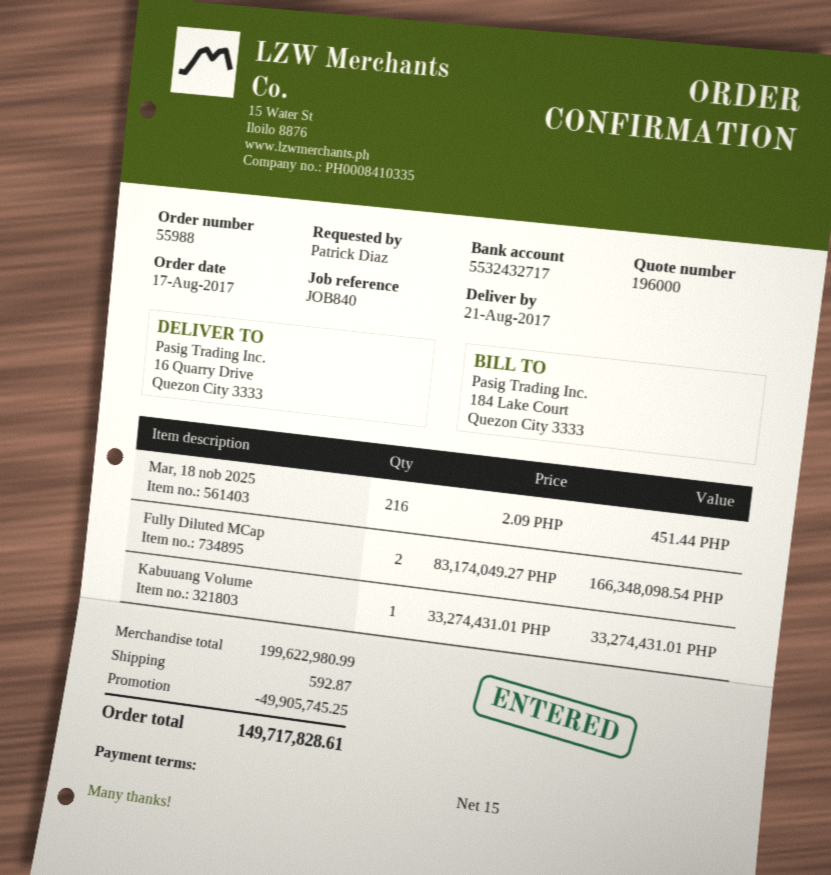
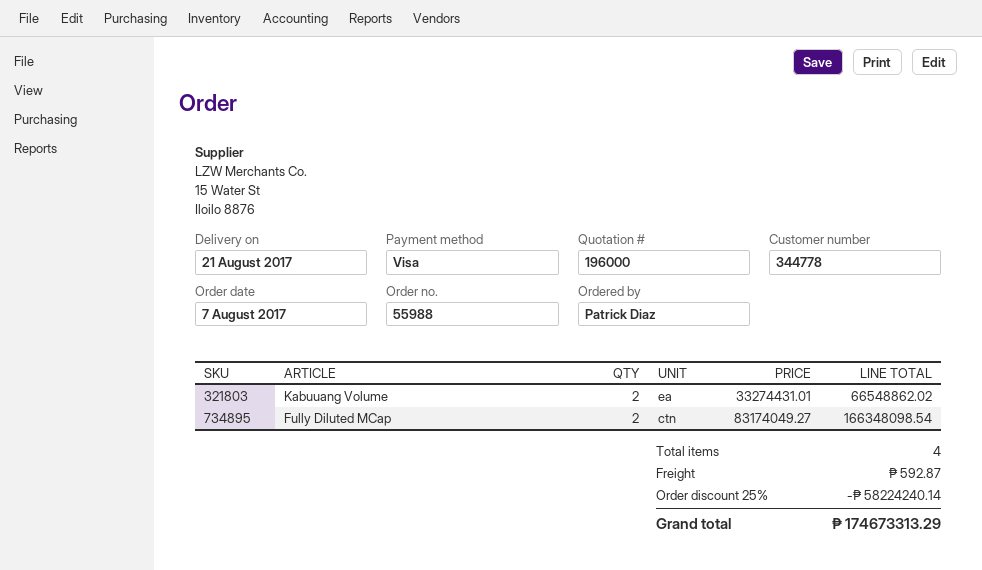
order date: 2017-08-17 -> 2017-08-07
Mar, 18 nob 2025: 216 x 2.09 = 451.44 -> none
Kabuuang Volume: 1 x 33274431.01 = 33274431.01 -> 2 x 33274431.01 = 66548862.02
discount: 49905745.25 -> 58224240.14
total: 149717828.61 -> 174673313.29

